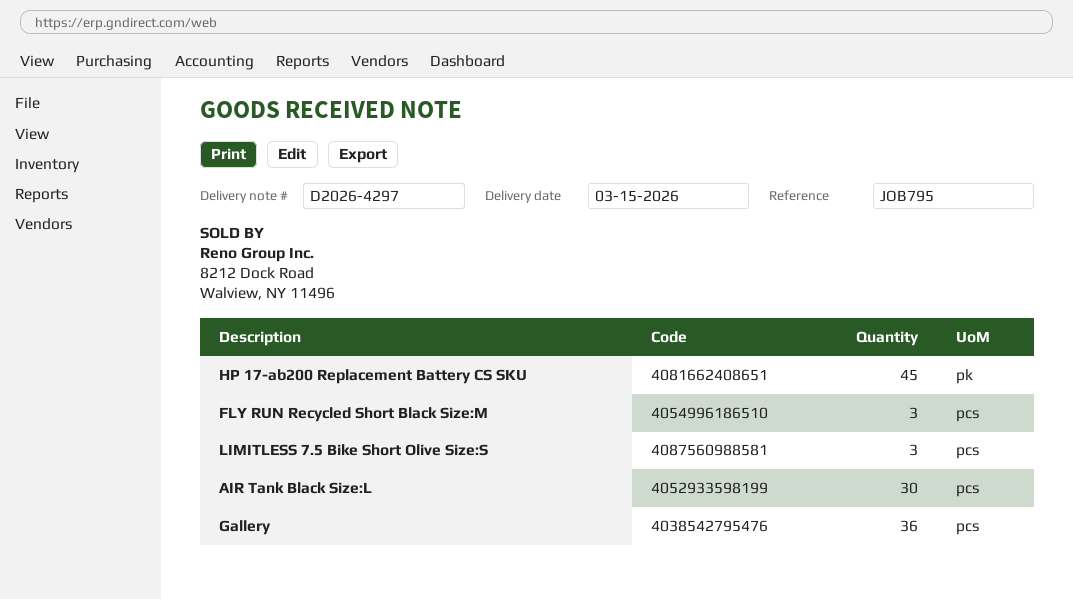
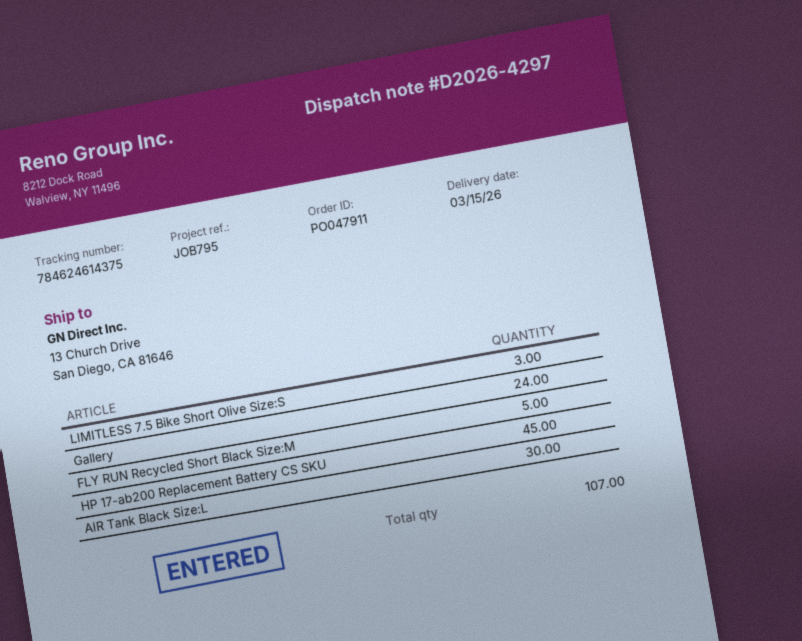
FLY RUN Recycled Short Black Size:M: 3 -> 5
Gallery: 36 -> 24

